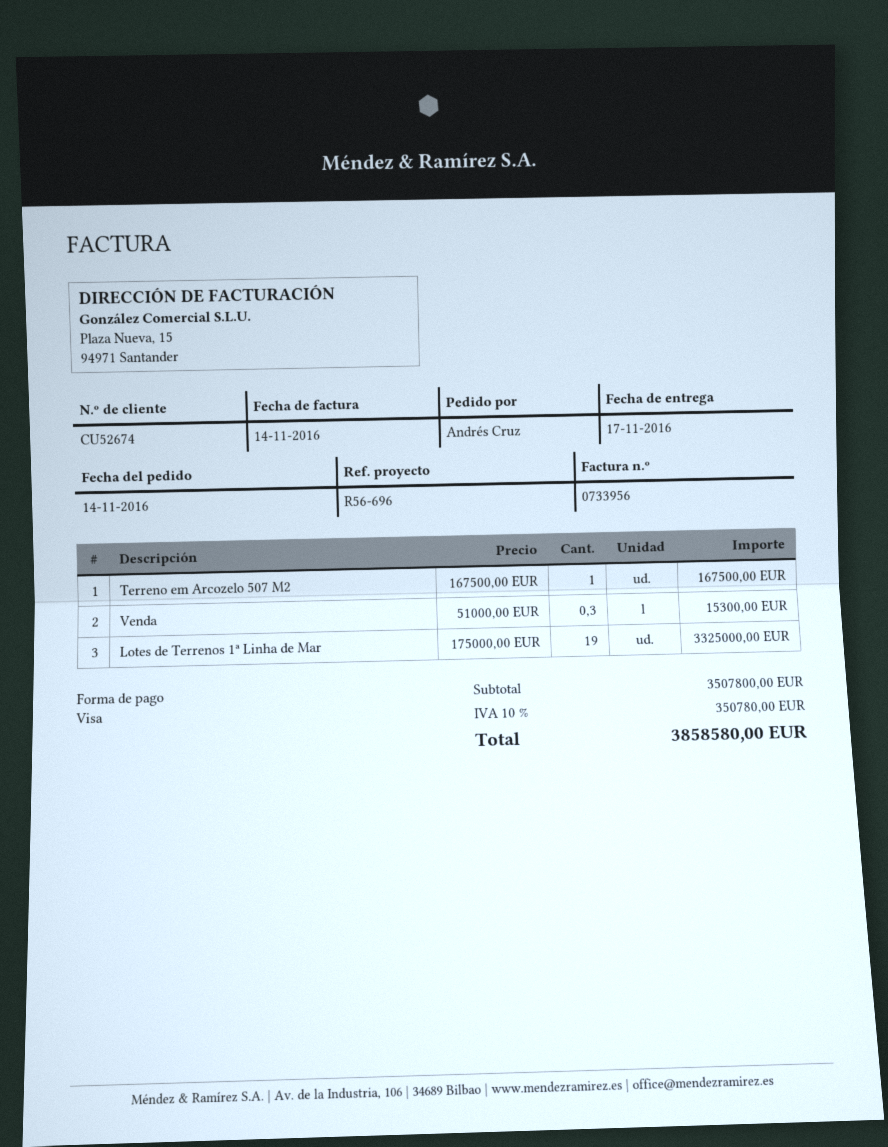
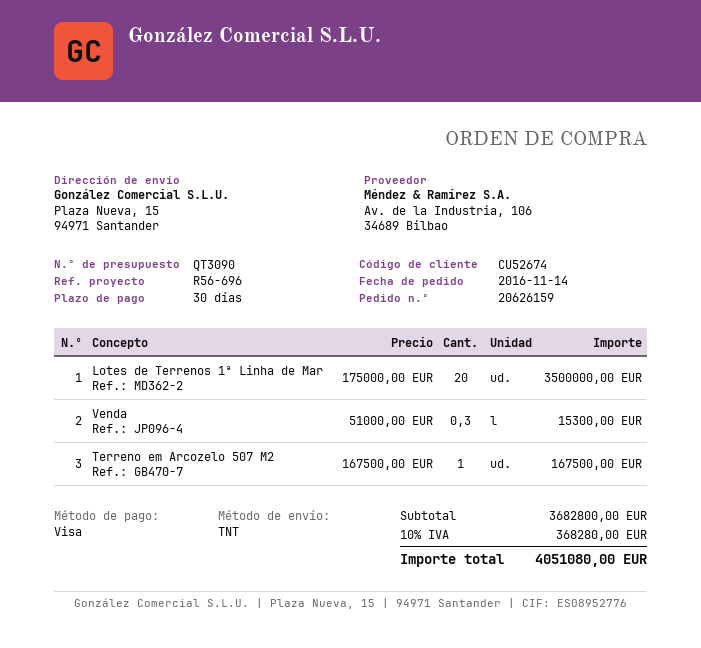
Lotes de Terrenos 1ª Linha de Mar: 19 x 175000.00 = 3325000.00 -> 20 x 175000.00 = 3500000.00
subtotal: 3507800.00 -> 3682800.00
tax: 10% = 350780.00 -> 10% = 368280.00
total: 3858580.00 -> 4051080.00

